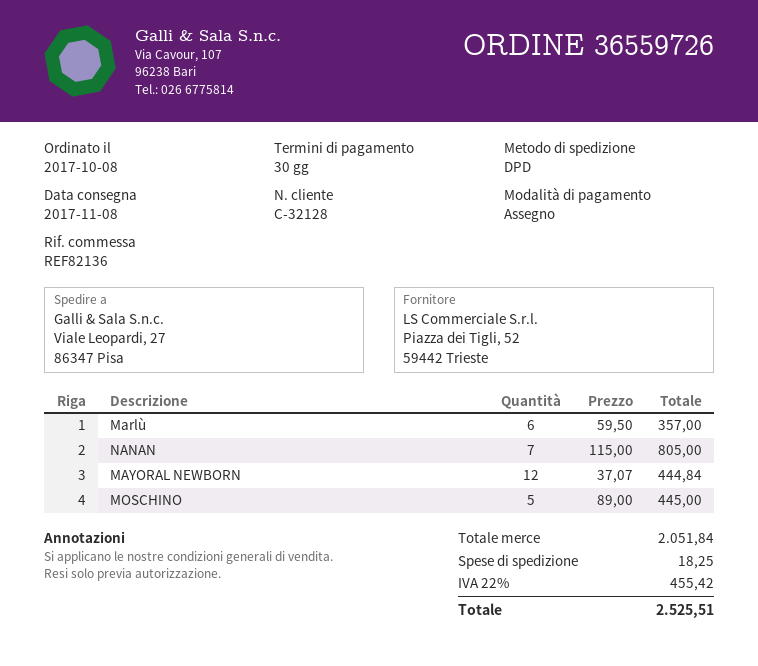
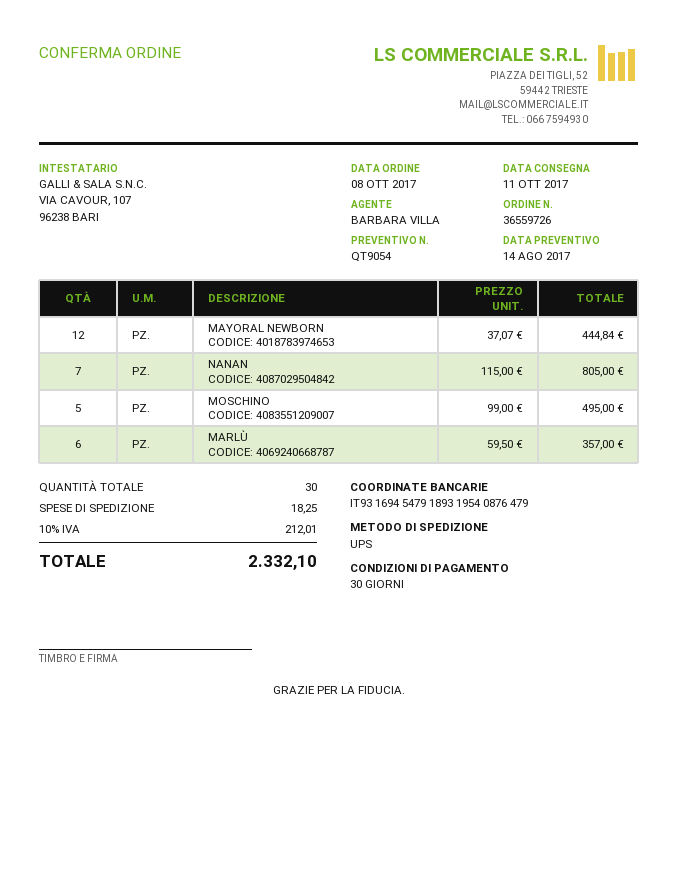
delivery date: 2017-11-08 -> 2017-10-11
shipping method: DPD -> UPS
MOSCHINO: 5 x 89.00 = 445.00 -> 5 x 99.00 = 495.00
tax: 22% = 455.42 -> 10% = 212.01
total: 2525.51 -> 2332.10

